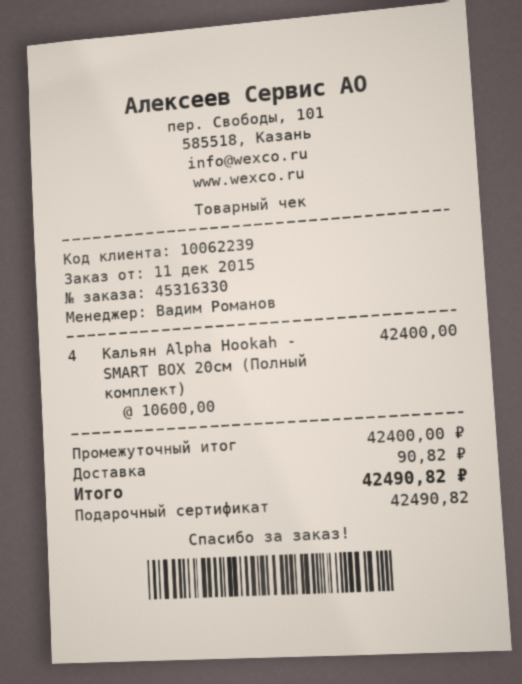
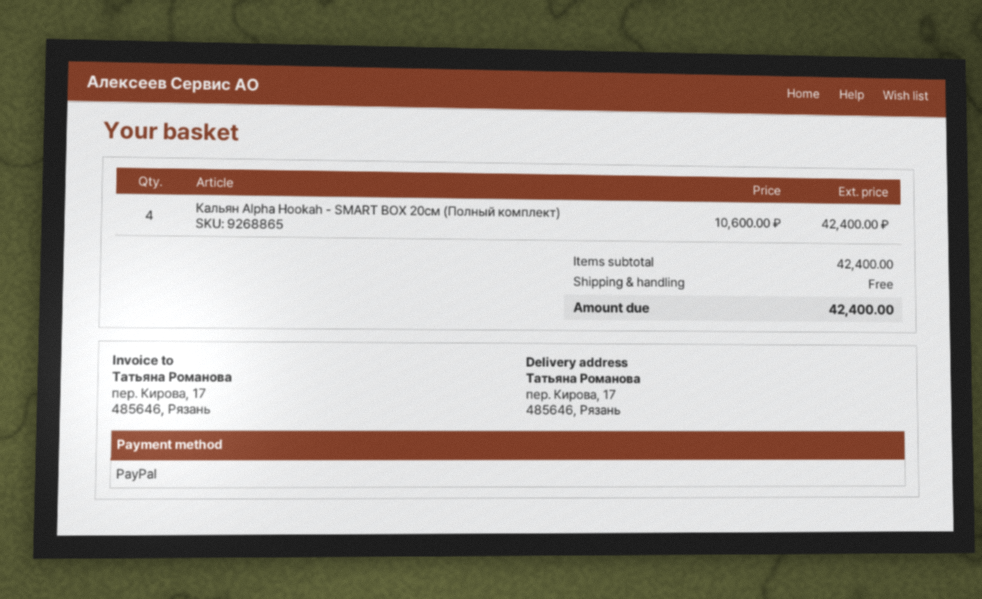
payment method: gift card -> PayPal
shipping: 90.82 -> 0.00
total: 42490.82 -> 42400.00

